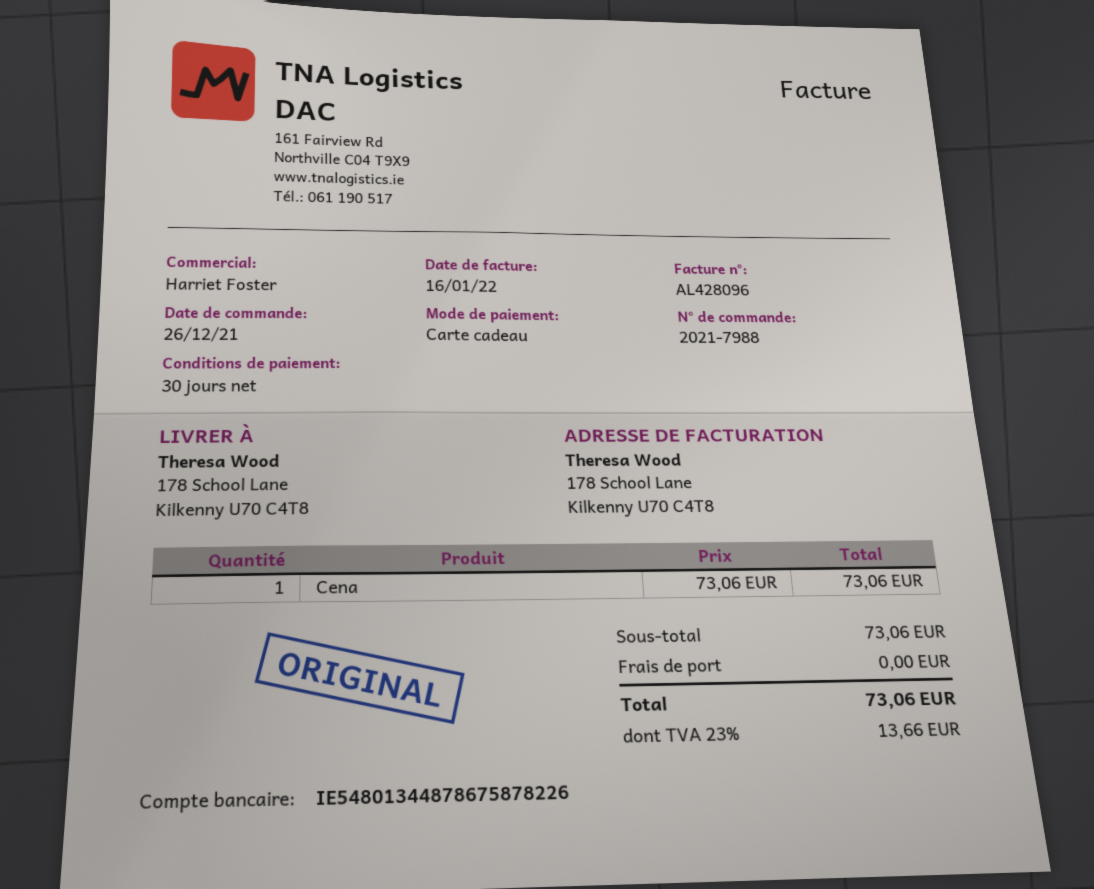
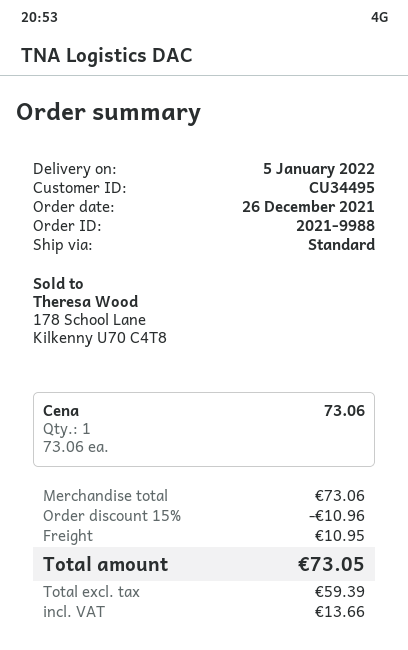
order number: 2021-7988 -> 2021-9988
discount: none -> 15% = 10.96
shipping: 0.00 -> 10.95
total: 73.06 -> 73.05

